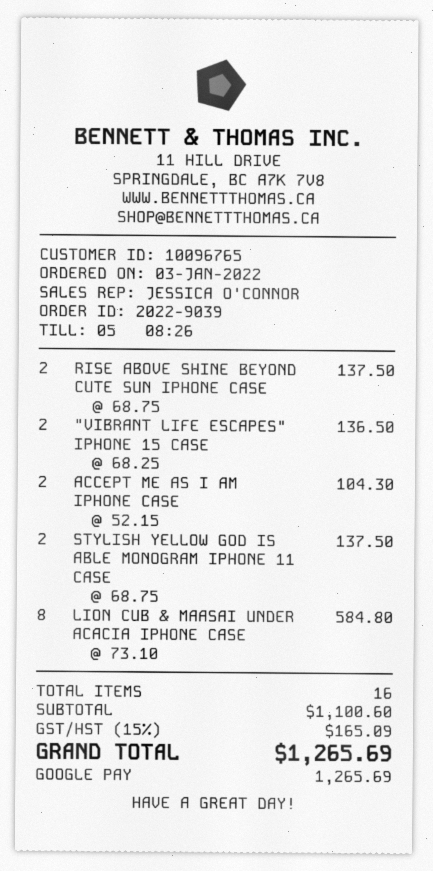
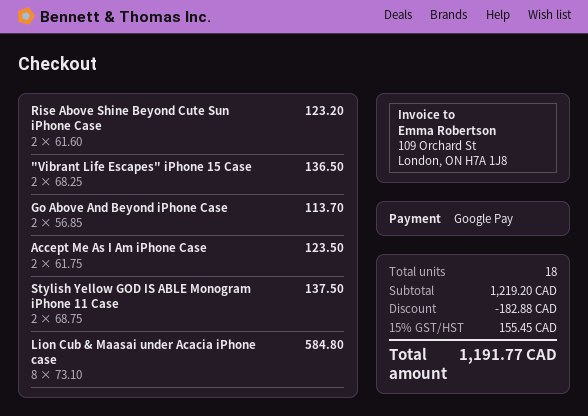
RISE ABOVE SHINE BEYOND CUTE SUN IPHONE CASE: 2 x 68.75 = 137.50 -> 2 x 61.60 = 123.20
ACCEPT ME AS I AM IPHONE CASE: 2 x 52.15 = 104.30 -> 2 x 61.75 = 123.50
Go Above And Beyond iPhone Case: none -> 2 x 56.85 = 113.70
total quantity: 16 -> 18
subtotal: 1100.60 -> 1219.20
discount: none -> 182.88
tax: 15% = 165.09 -> 15% = 155.45
total: 1265.69 -> 1191.77

